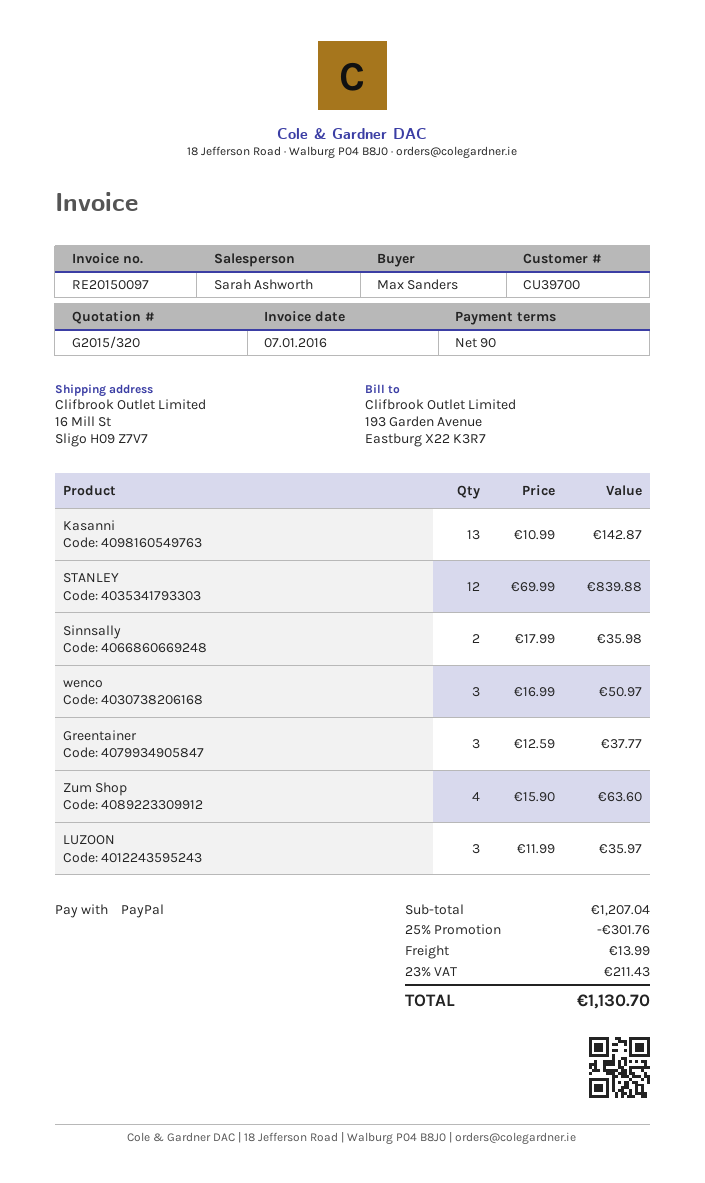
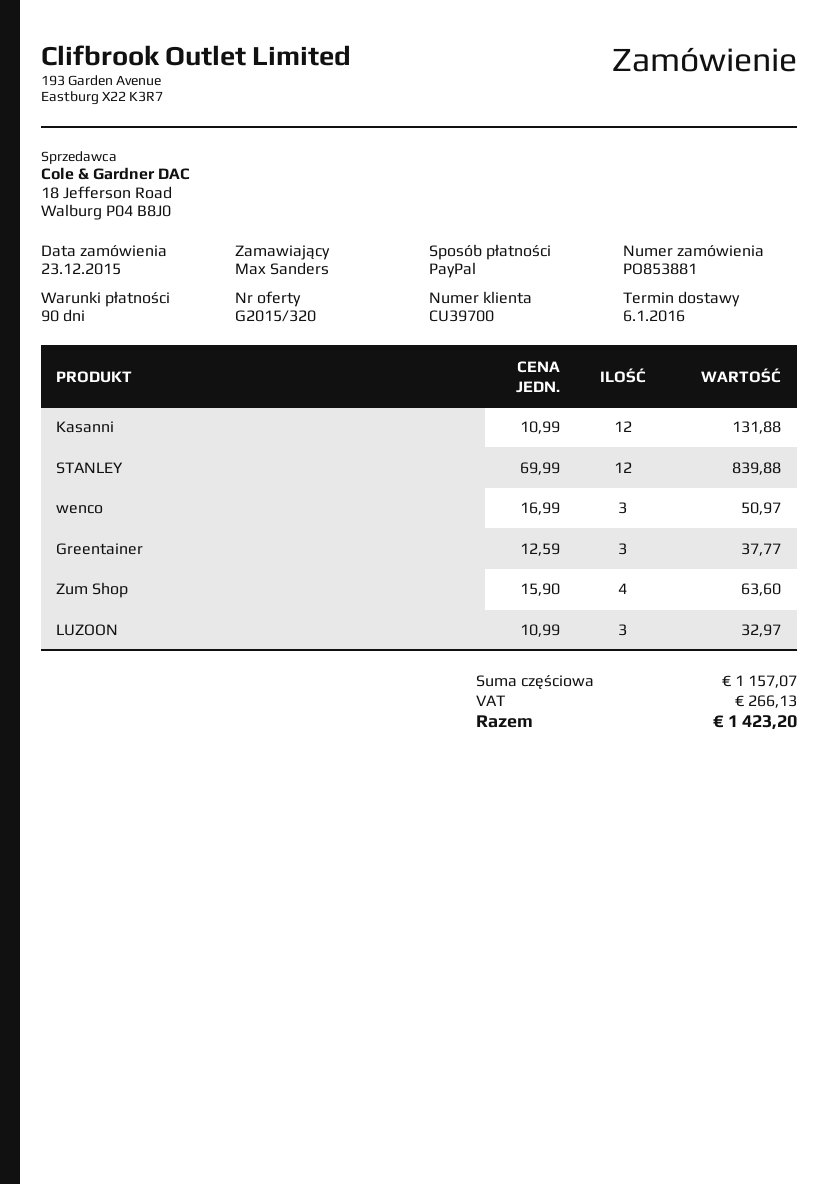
Kasanni: 13 x 10.99 = 142.87 -> 12 x 10.99 = 131.88
Sinnsally: 2 x 17.99 = 35.98 -> none
LUZOON: 3 x 11.99 = 35.97 -> 3 x 10.99 = 32.97
subtotal: 1207.04 -> 1157.07
discount: 25% = 301.76 -> none
shipping: 13.99 -> none
tax: 211.43 -> 266.13
total: 1130.70 -> 1423.20

